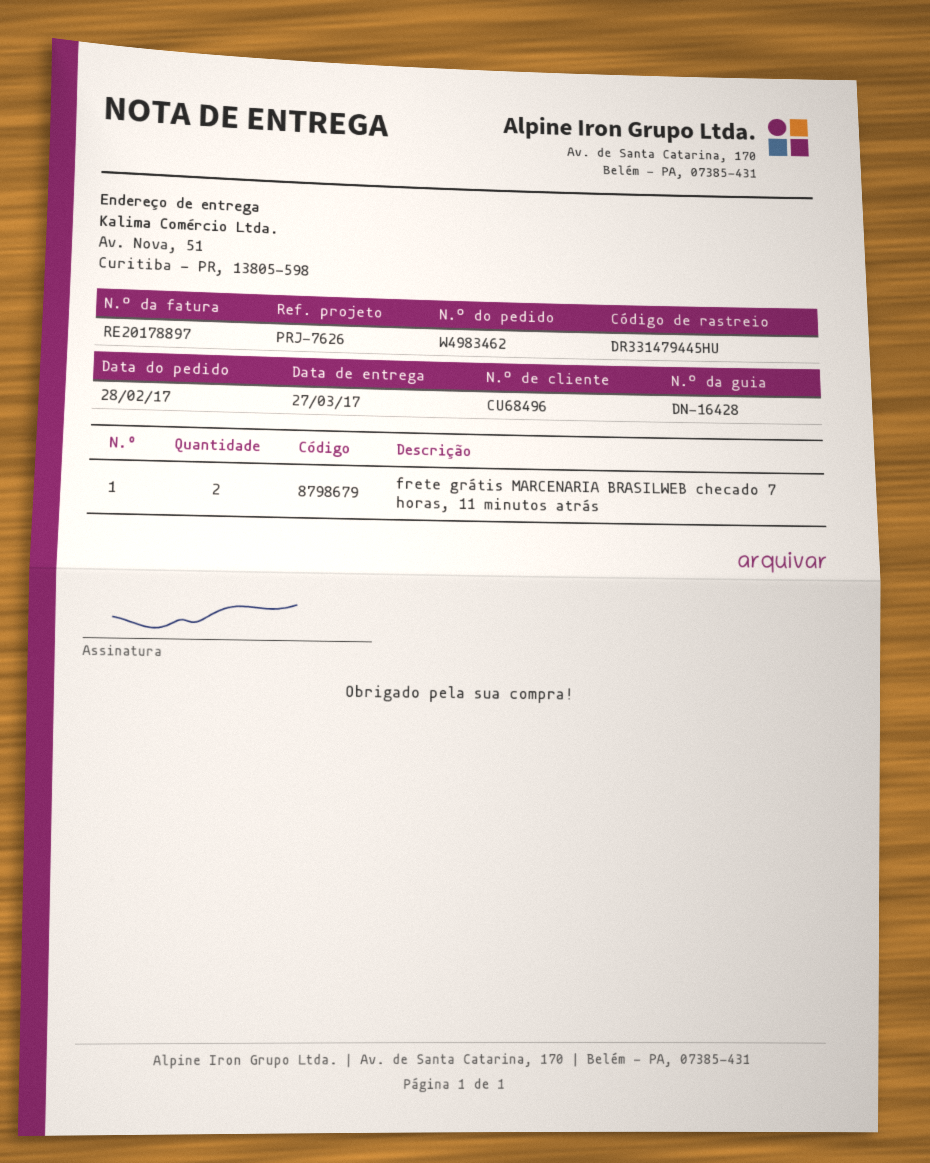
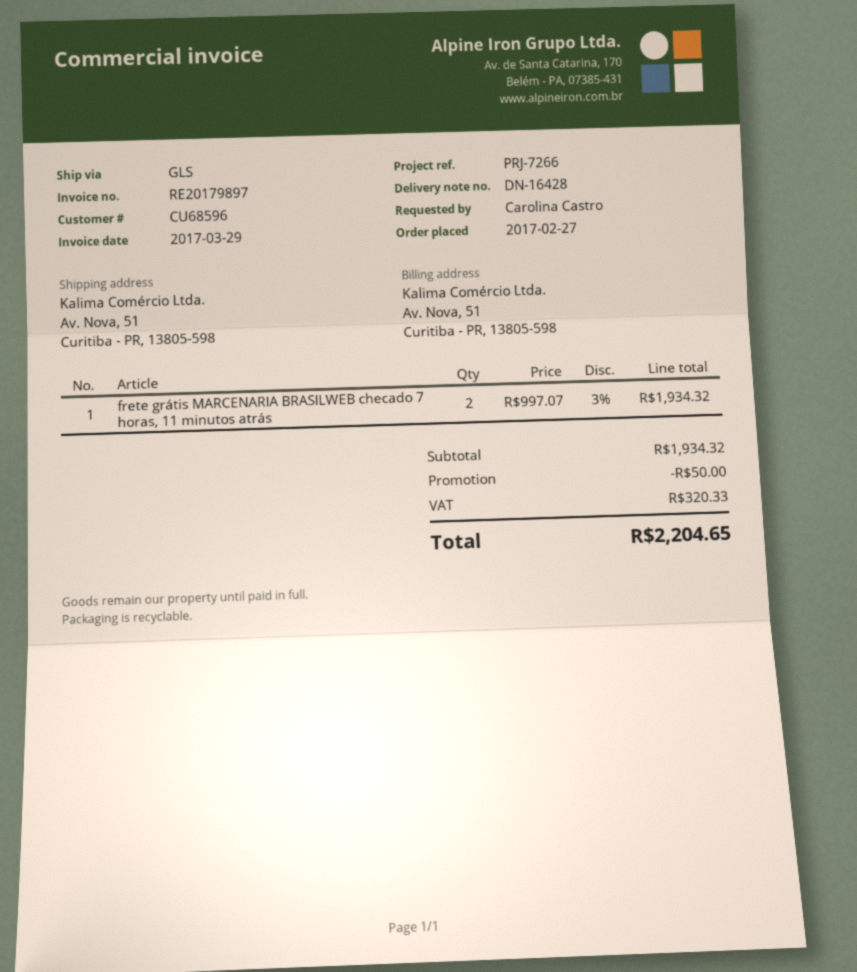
order date: 2017-02-28 -> 2017-02-27
invoice number: RE20178897 -> RE20179897
customer number: CU68496 -> CU68596
reference: PRJ-7626 -> PRJ-7266

